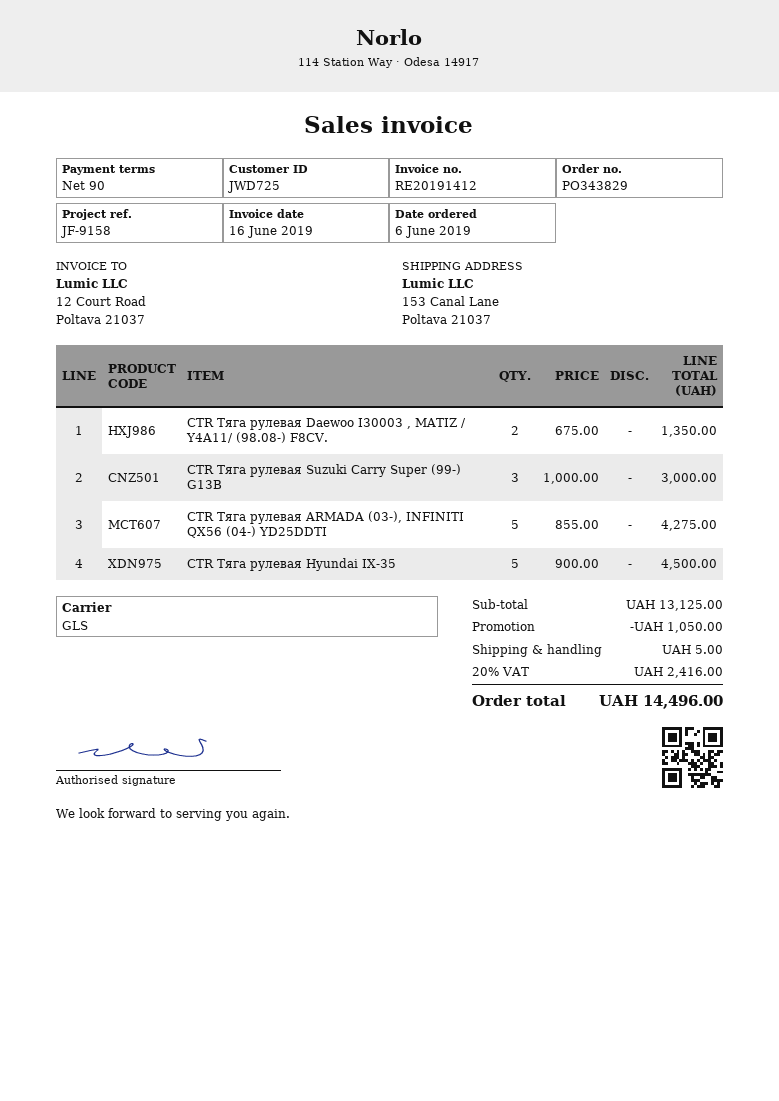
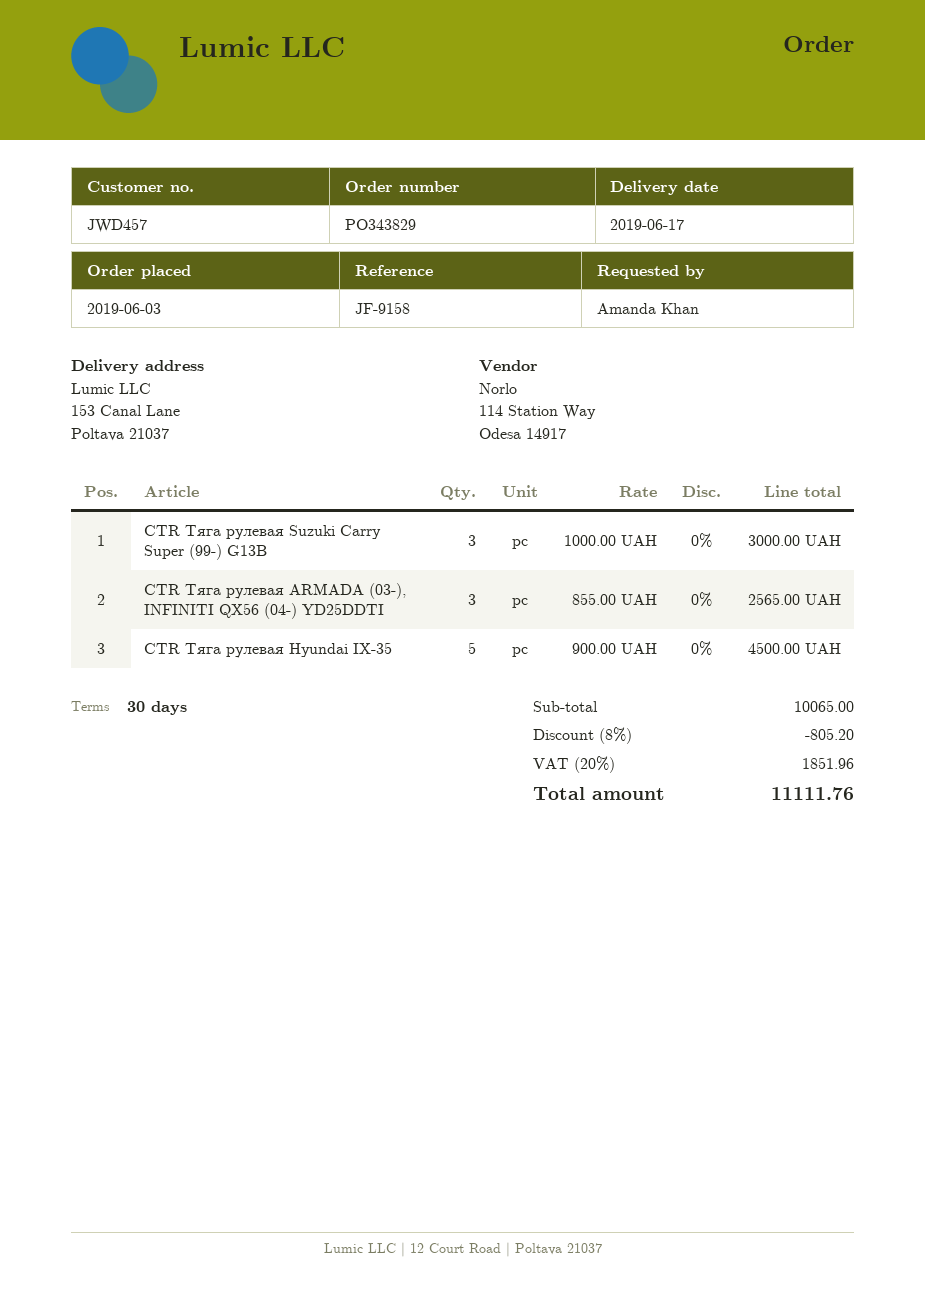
order date: 2019-06-06 -> 2019-06-03
payment terms: 90 days -> 30 days
customer number: JWD725 -> JWD457
CTR Тяга рулевая Daewoo I30003 , MATIZ / Y4A11/ (98.08-) F8CV.: 2 x 675.00 = 1350.00 -> none
CTR Тяга рулевая ARMADA (03-), INFINITI QX56 (04-) YD25DDTI: 5 x 855.00 = 4275.00 -> 3 x 855.00 = 2565.00
subtotal: 13125.00 -> 10065.00
discount: 1050.00 -> 805.20
shipping: 5.00 -> none
tax: 20% = 2416.00 -> 20% = 1851.96
total: 14496.00 -> 11111.76

